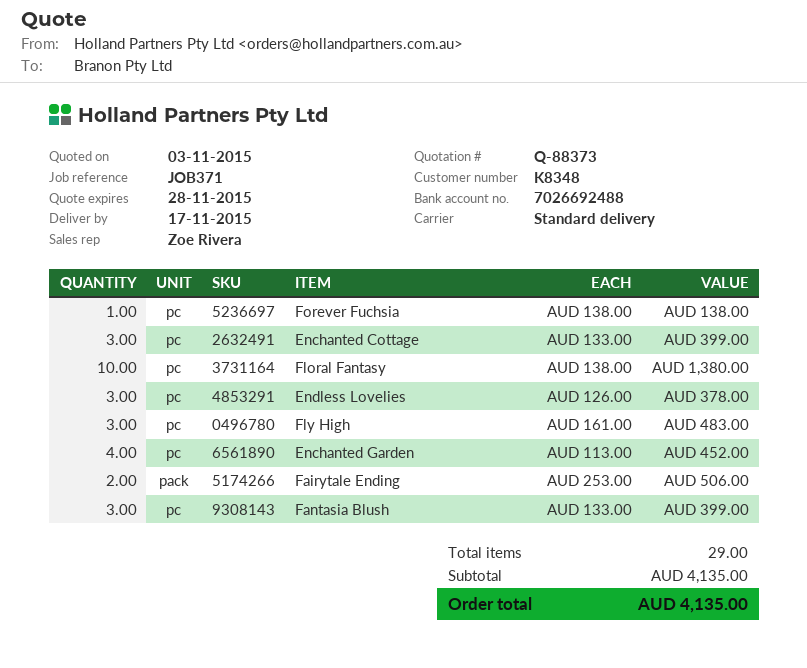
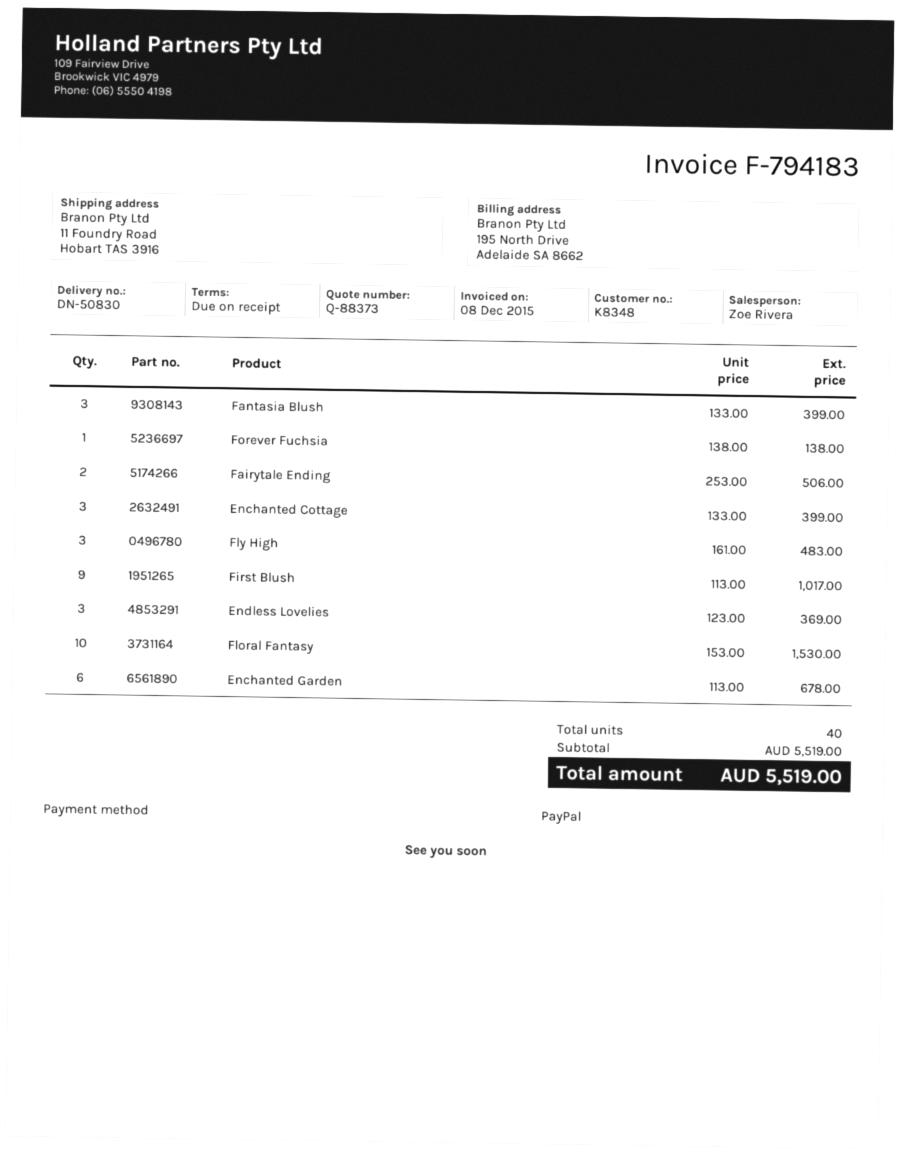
Floral Fantasy: 10 x 138.00 = 1380.00 -> 10 x 153.00 = 1530.00
Endless Lovelies: 3 x 126.00 = 378.00 -> 3 x 123.00 = 369.00
Enchanted Garden: 4 x 113.00 = 452.00 -> 6 x 113.00 = 678.00
First Blush: none -> 9 x 113.00 = 1017.00
total quantity: 29 -> 40
subtotal: 4135.00 -> 5519.00
total: 4135.00 -> 5519.00

